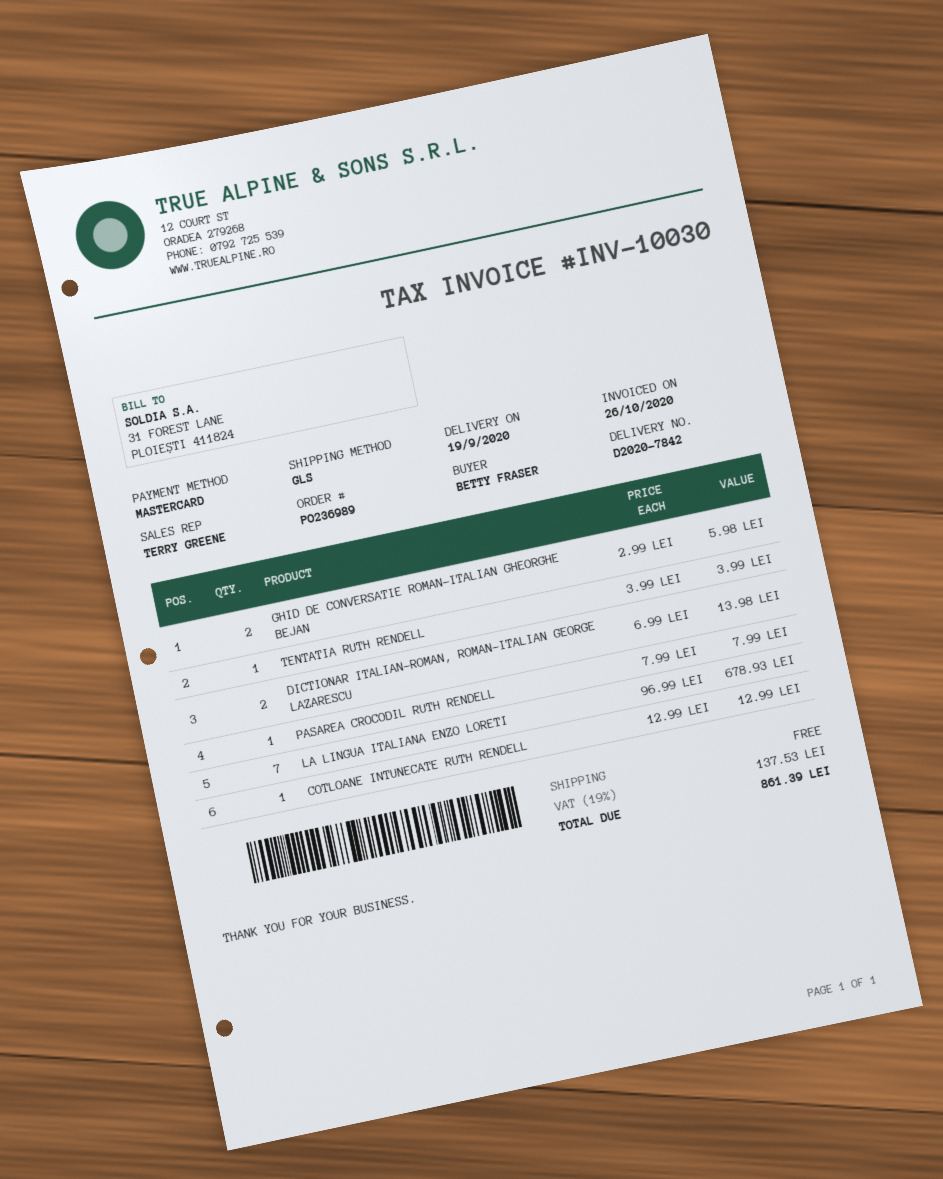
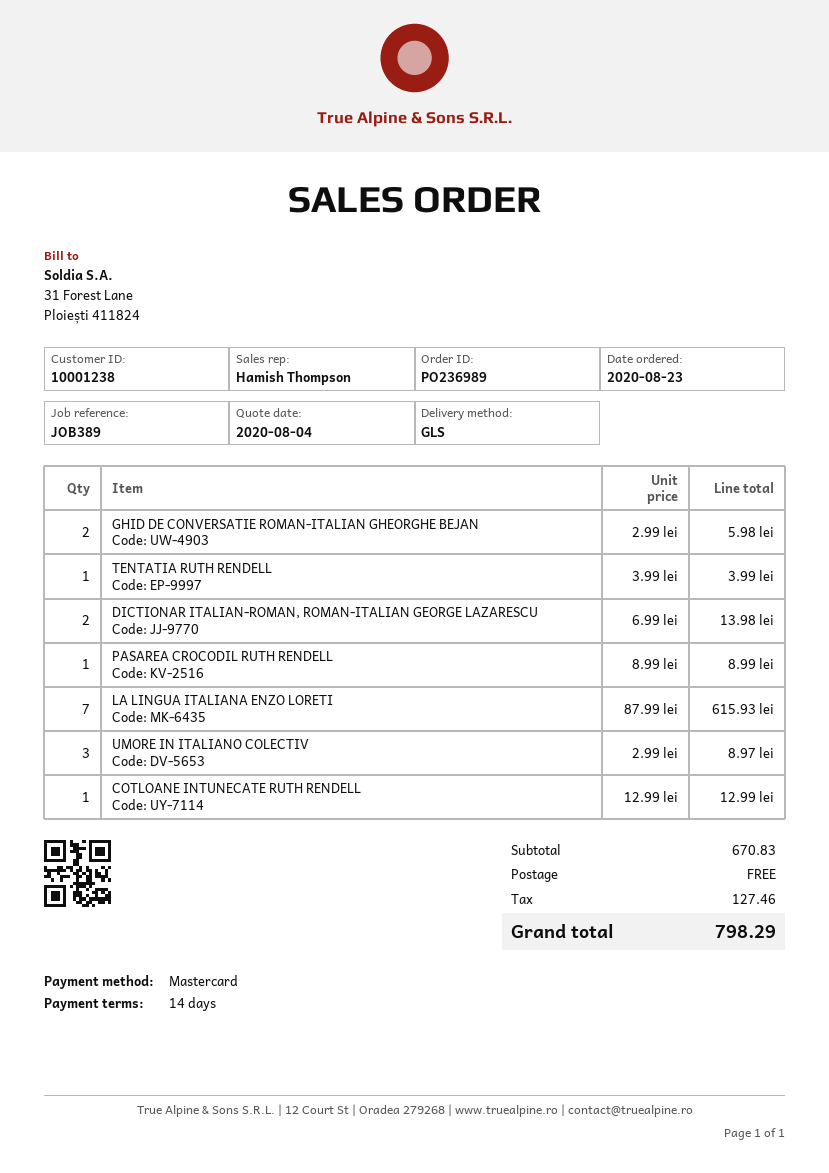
sales rep: TERRY GREENE -> Hamish Thompson
PASAREA CROCODIL RUTH RENDELL: 1 x 7.99 = 7.99 -> 1 x 8.99 = 8.99
LA LINGUA ITALIANA ENZO LORETI: 7 x 96.99 = 678.93 -> 7 x 87.99 = 615.93
UMORE IN ITALIANO COLECTIV: none -> 3 x 2.99 = 8.97
tax: 137.53 -> 127.46
total: 861.39 -> 798.29

